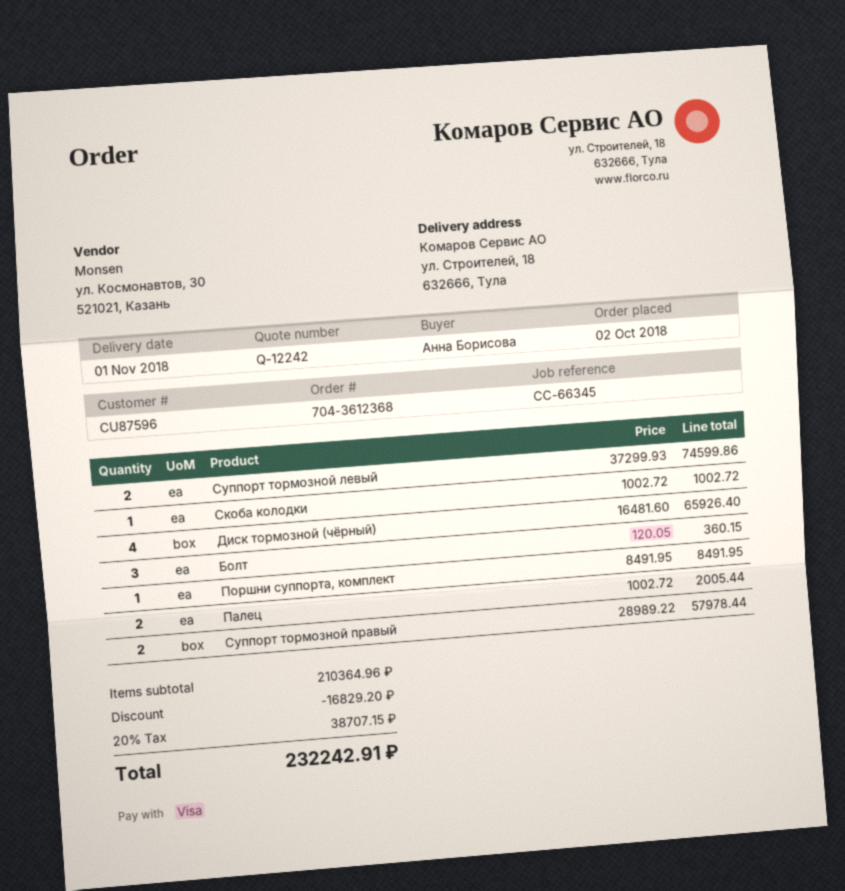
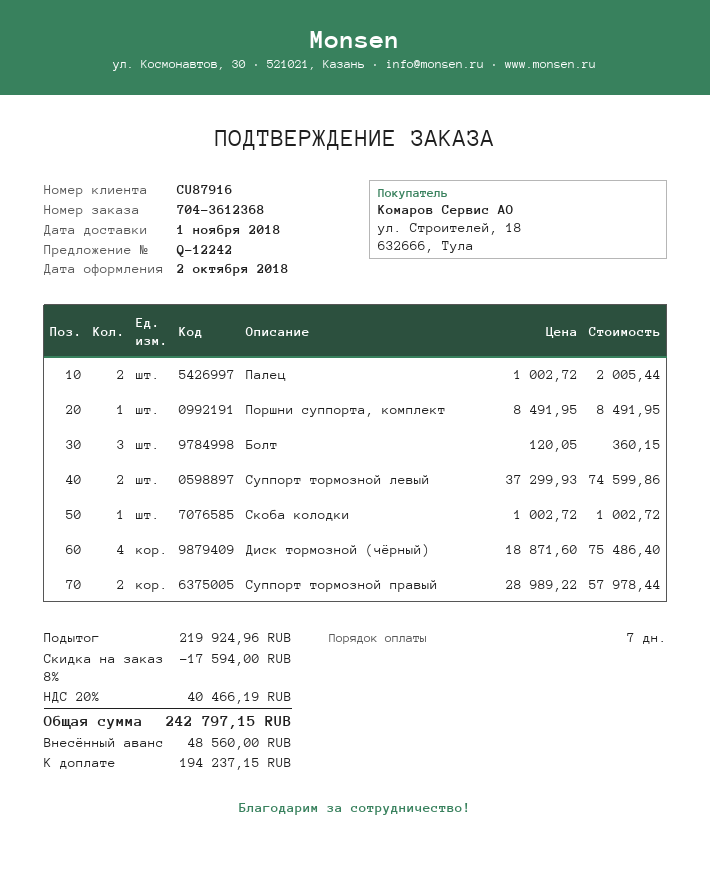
customer number: CU87596 -> CU87916
Диск тормозной (чёрный): 4 x 16481.60 = 65926.40 -> 4 x 18871.60 = 75486.40
subtotal: 210364.96 -> 219924.96
discount: 16829.20 -> 17594.00
tax: 20% = 38707.15 -> 20% = 40466.19
total: 232242.91 -> 242797.15

